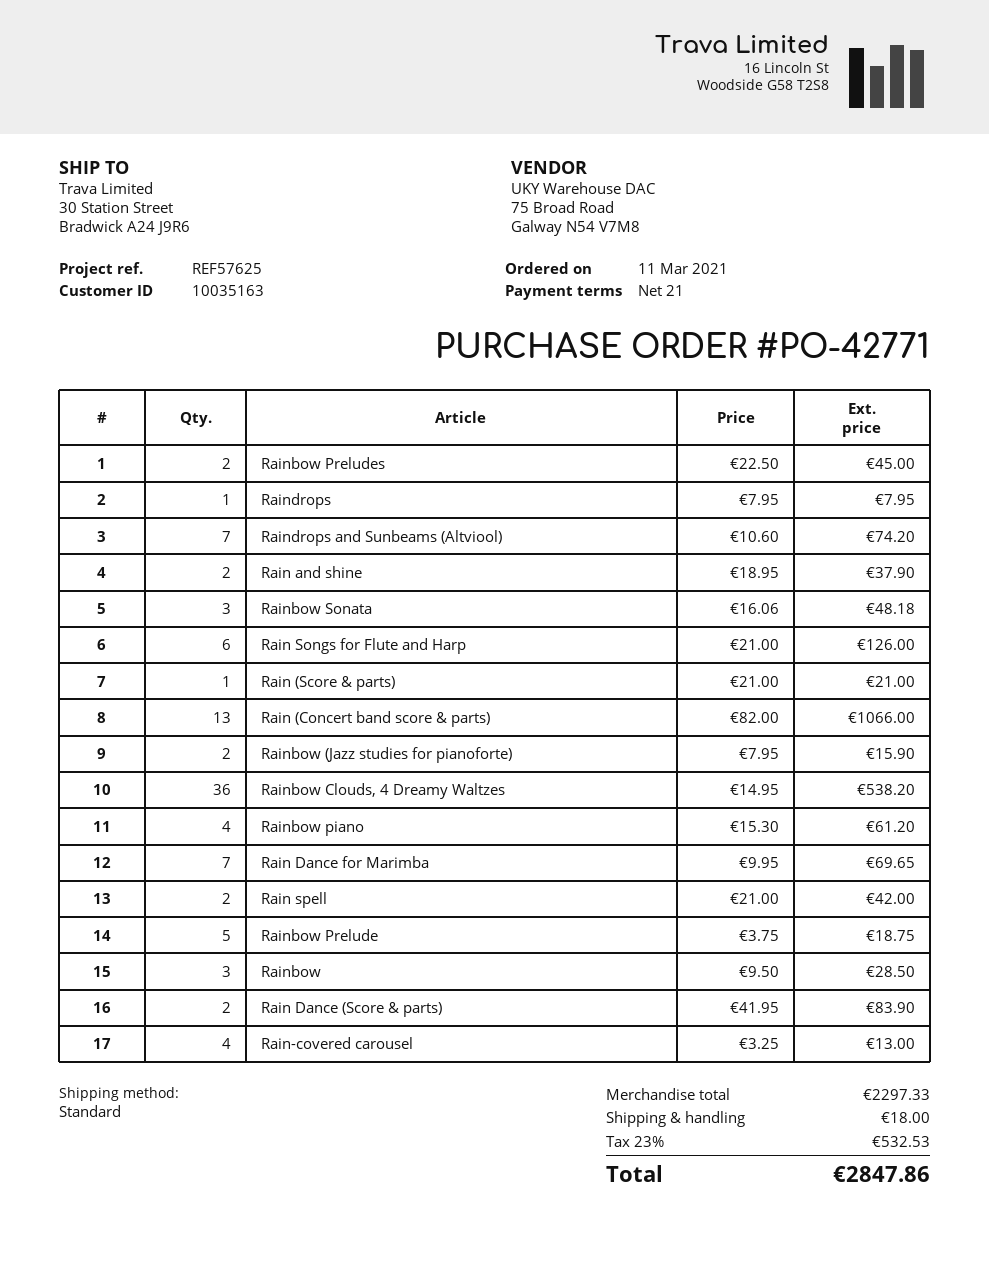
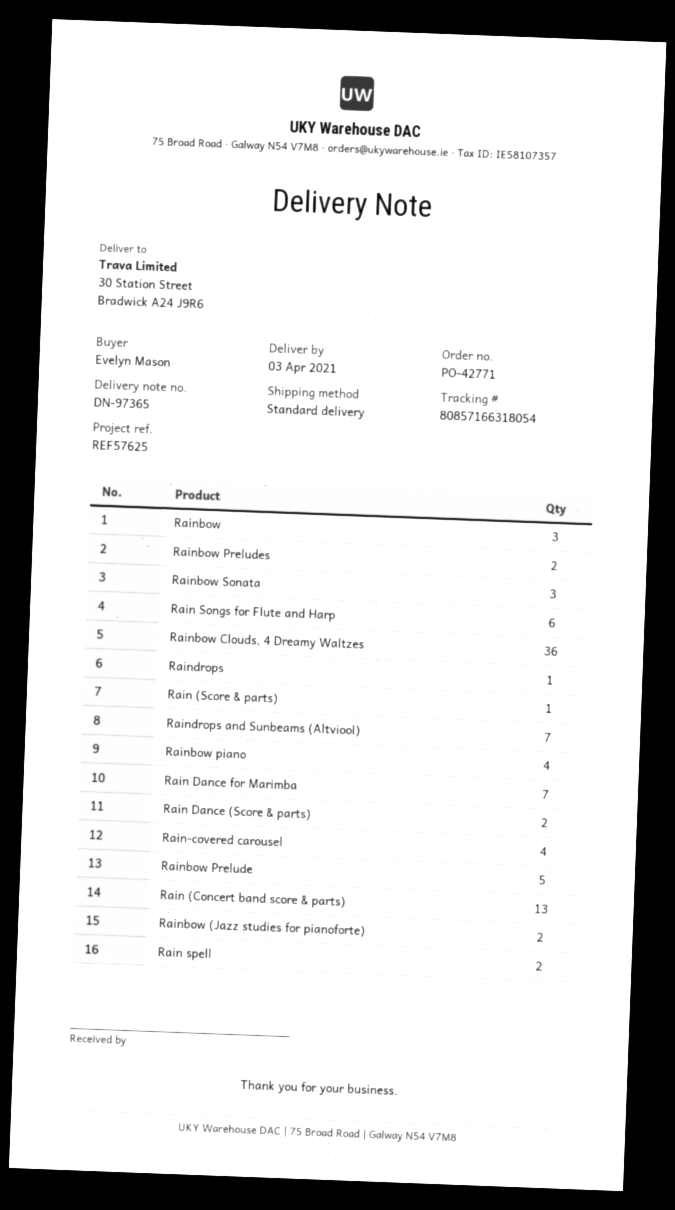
Rain and shine: 2 -> none

